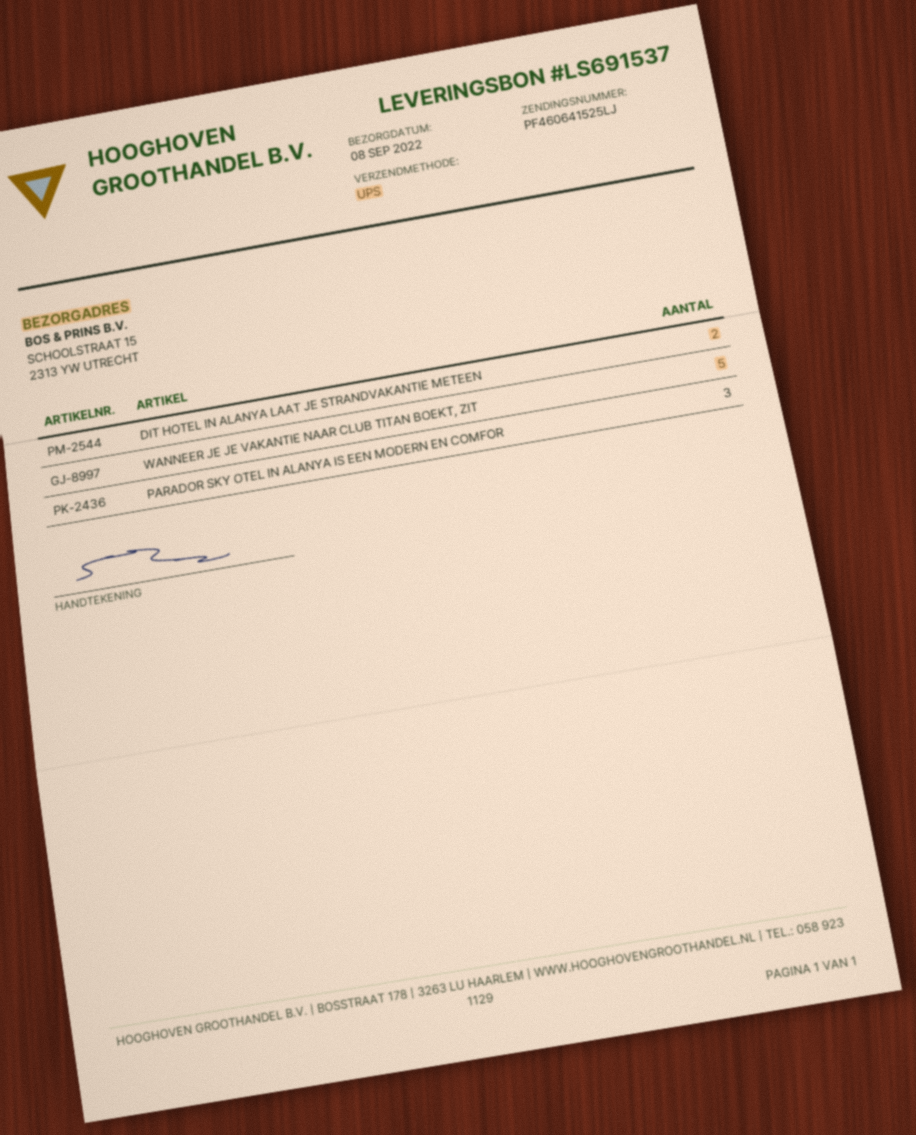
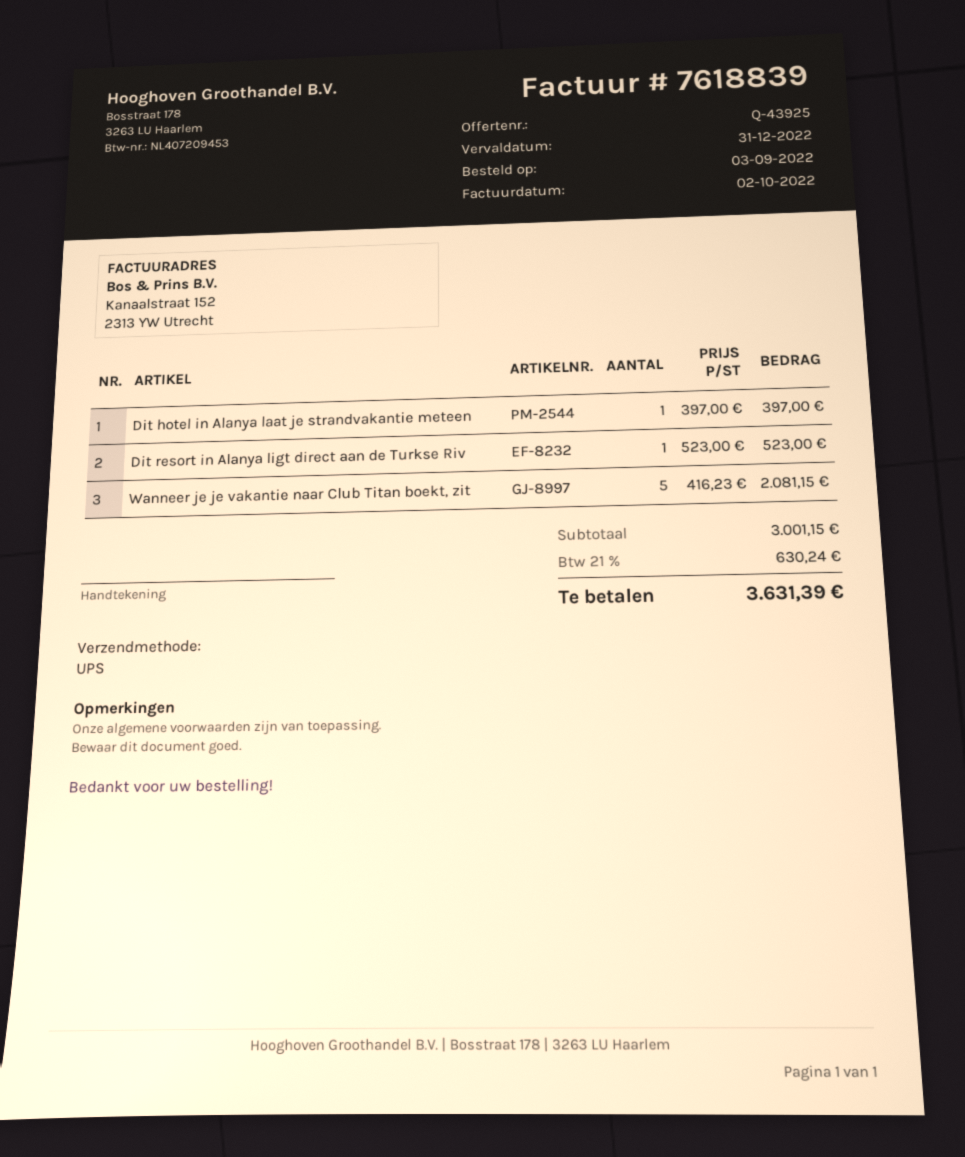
DIT HOTEL IN ALANYA LAAT JE STRANDVAKANTIE METEEN: 2 -> 1
PARADOR SKY OTEL IN ALANYA IS EEN MODERN EN COMFOR: 3 -> none
Dit resort in Alanya ligt direct aan de Turkse Riv: none -> 1

